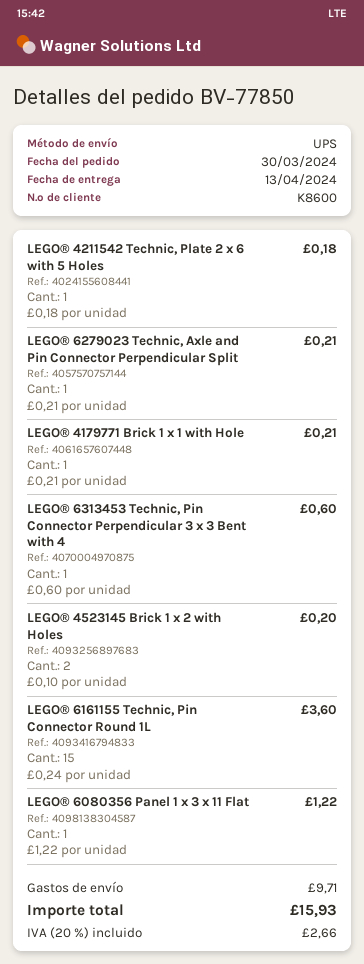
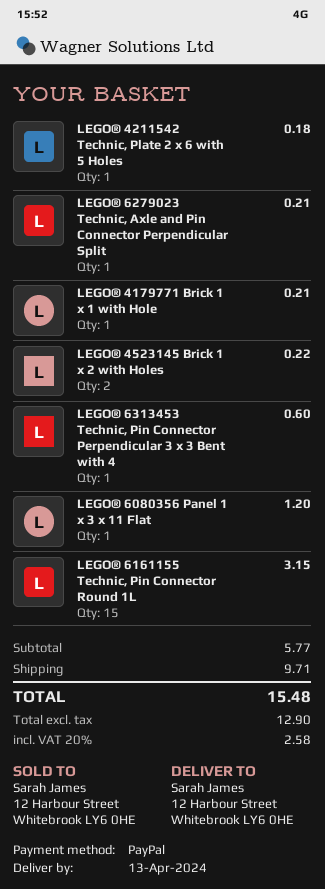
LEGO® 4523145 Brick 1 x 2 with Holes: 2 for 0.20 -> 2 for 0.22
LEGO® 6161155 Technic, Pin Connector Round 1L: 15 for 3.60 -> 15 for 3.15
LEGO® 6080356 Panel 1 x 3 x 11 Flat: 1 for 1.22 -> 1 for 1.20
tax: 20% = 2.66 -> 20% = 2.58
total: 15.93 -> 15.48

